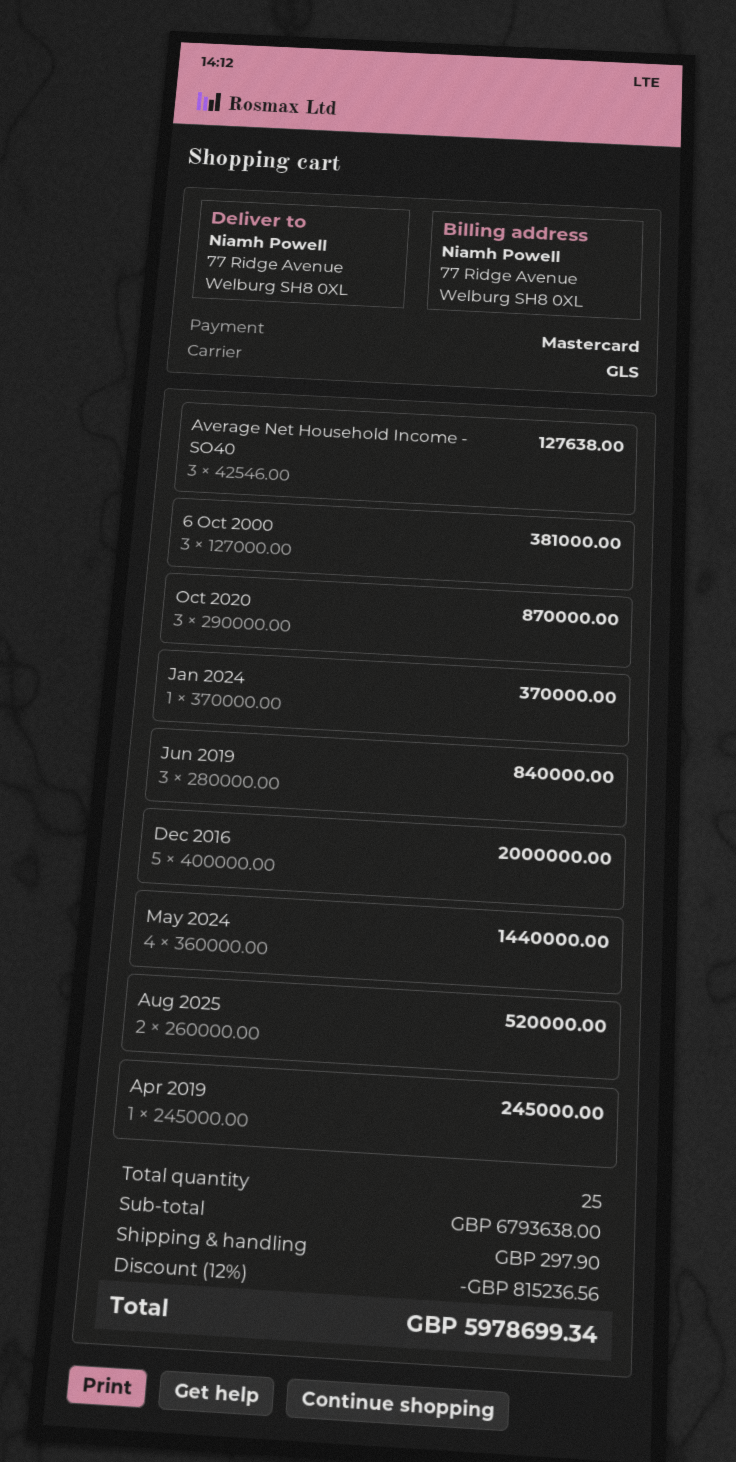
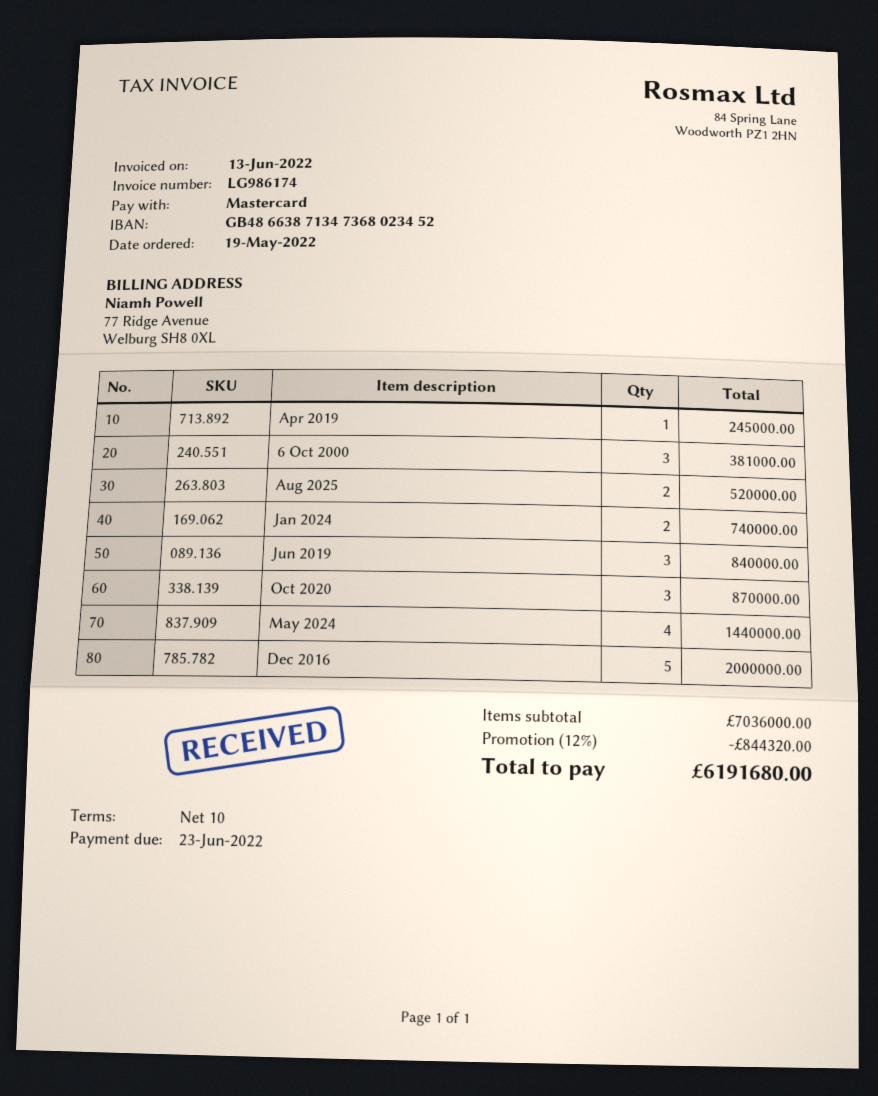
Average Net Household Income - SO40: 3 for 127638.00 -> none
Jan 2024: 1 for 370000.00 -> 2 for 740000.00
subtotal: 6793638.00 -> 7036000.00
discount: 12% = 815236.56 -> 12% = 844320.00
shipping: 297.90 -> none
total: 5978699.34 -> 6191680.00

